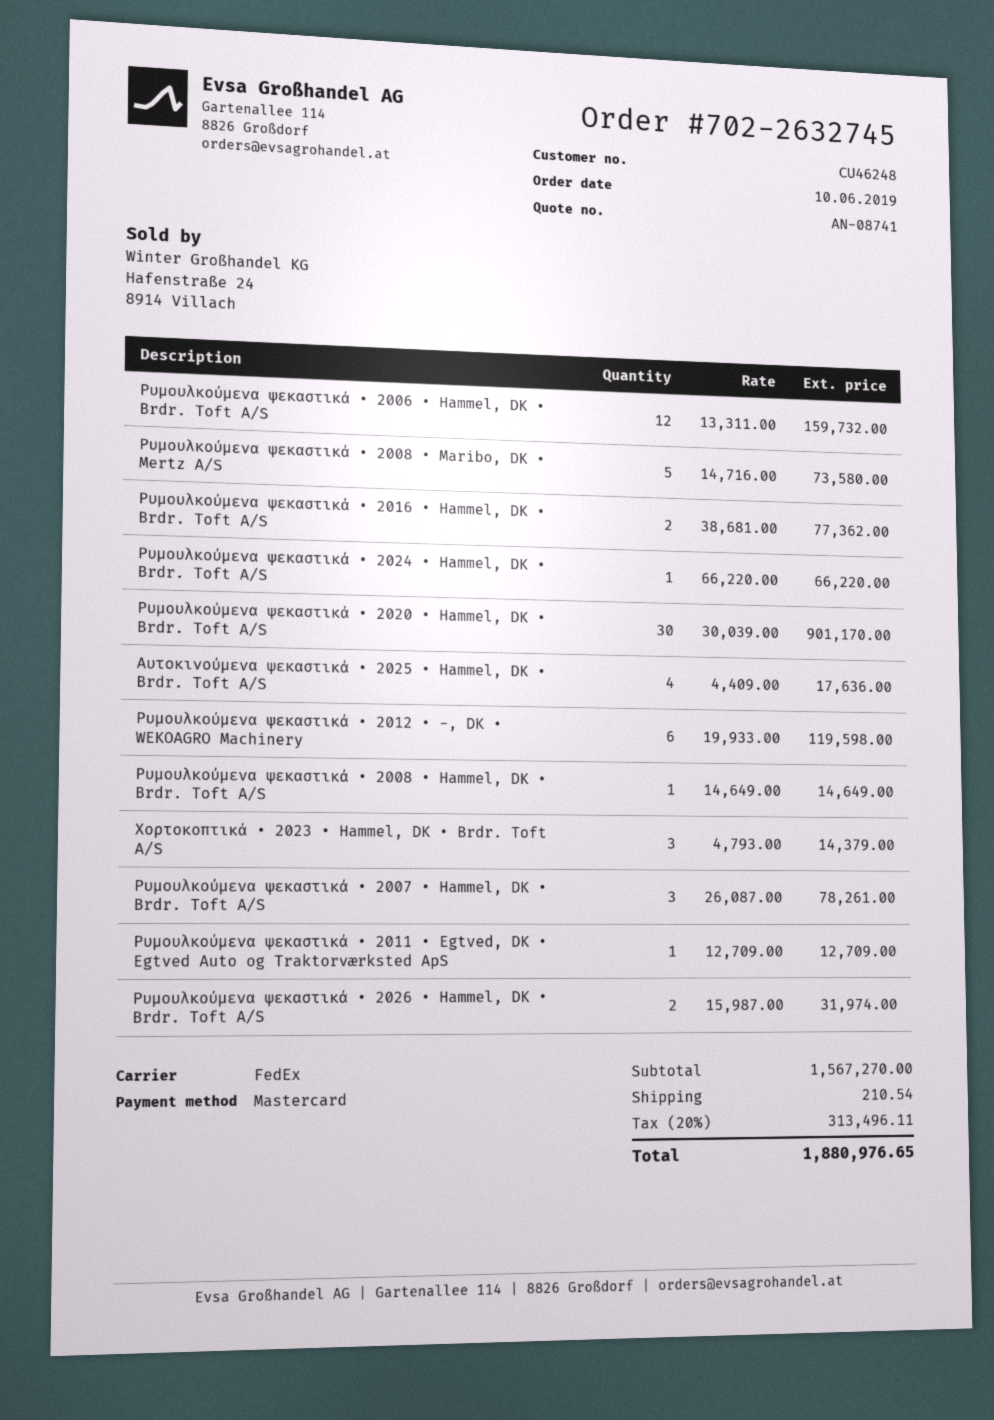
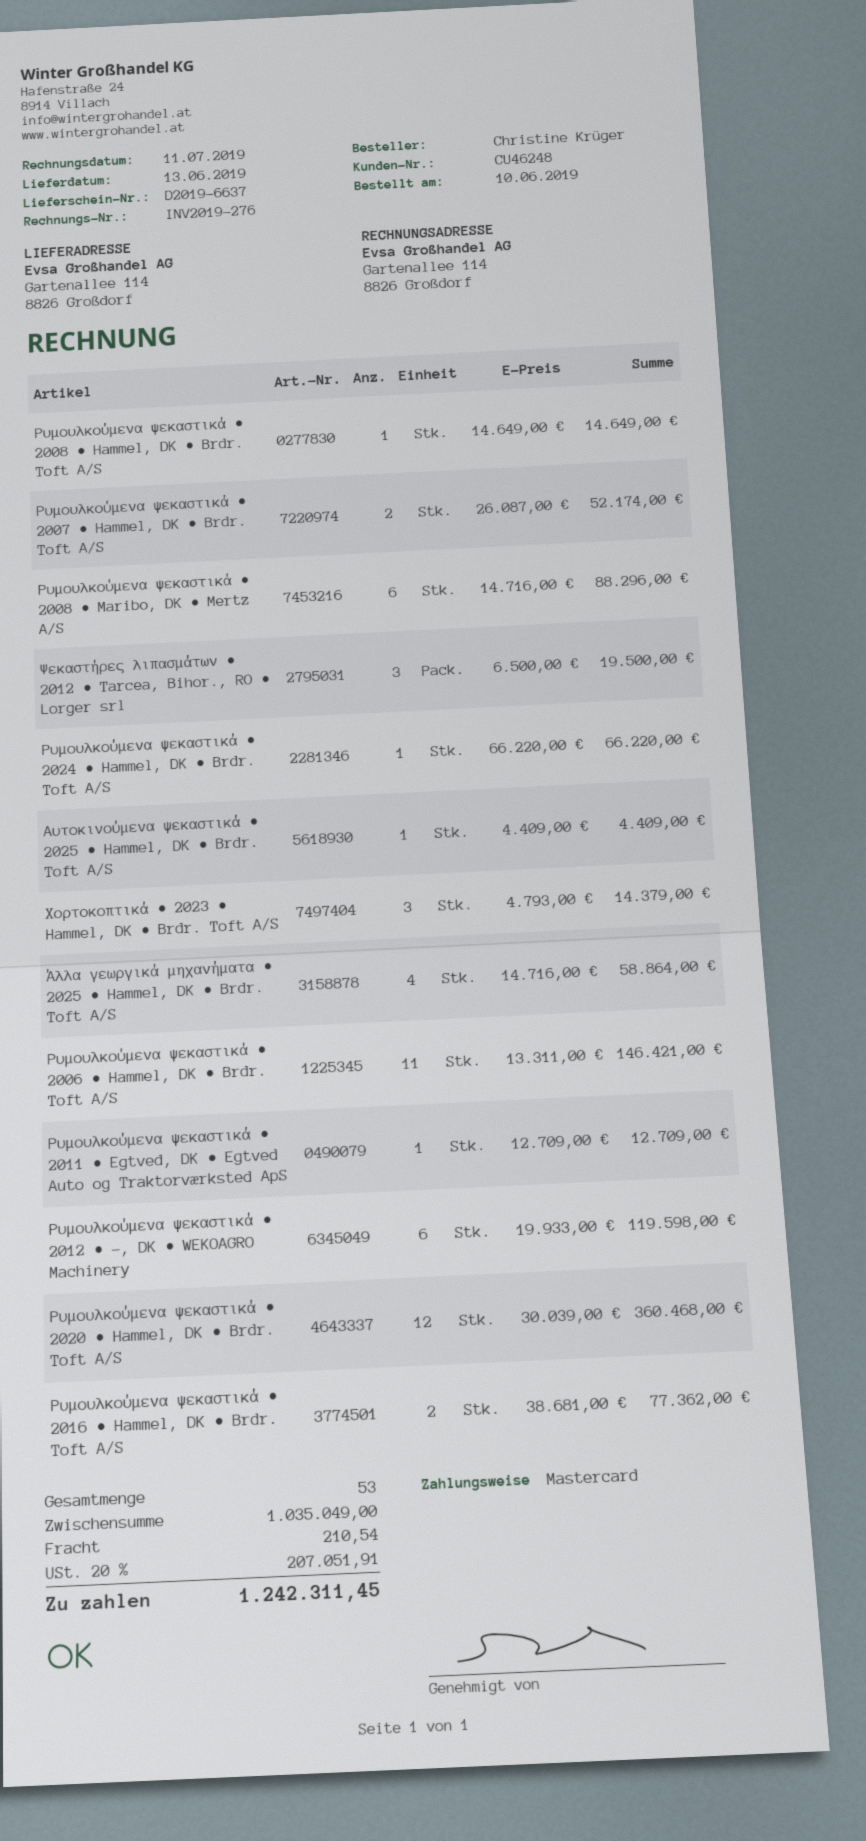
Ρυμουλκούμενα ψεκαστικά • 2006 • Hammel, DK • Brdr. Toft A/S: 12 x 13311.00 = 159732.00 -> 11 x 13311.00 = 146421.00
Ρυμουλκούμενα ψεκαστικά • 2008 • Maribo, DK • Mertz A/S: 5 x 14716.00 = 73580.00 -> 6 x 14716.00 = 88296.00
Ρυμουλκούμενα ψεκαστικά • 2020 • Hammel, DK • Brdr. Toft A/S: 30 x 30039.00 = 901170.00 -> 12 x 30039.00 = 360468.00
Αυτοκινούμενα ψεκαστικά • 2025 • Hammel, DK • Brdr. Toft A/S: 4 x 4409.00 = 17636.00 -> 1 x 4409.00 = 4409.00
Ρυμουλκούμενα ψεκαστικά • 2007 • Hammel, DK • Brdr. Toft A/S: 3 x 26087.00 = 78261.00 -> 2 x 26087.00 = 52174.00
Ρυμουλκούμενα ψεκαστικά • 2026 • Hammel, DK • Brdr. Toft A/S: 2 x 15987.00 = 31974.00 -> none
Ψεκαστήρες λιπασμάτων • 2012 • Tarcea, Bihor., RO • Lorger srl: none -> 3 x 6500.00 = 19500.00
Άλλα γεωργικά μηχανήματα • 2025 • Hammel, DK • Brdr. Toft A/S: none -> 4 x 14716.00 = 58864.00
subtotal: 1567270.00 -> 1035049.00
tax: 20% = 313496.11 -> 20% = 207051.91
total: 1880976.65 -> 1242311.45

